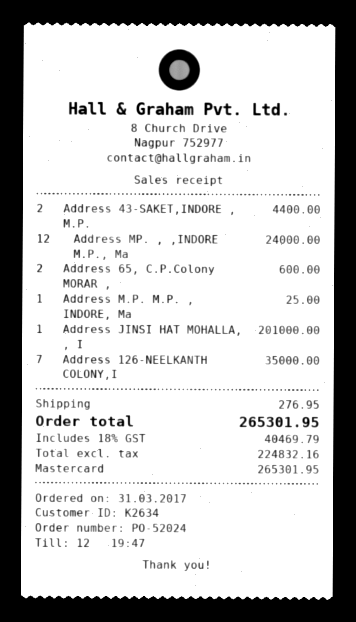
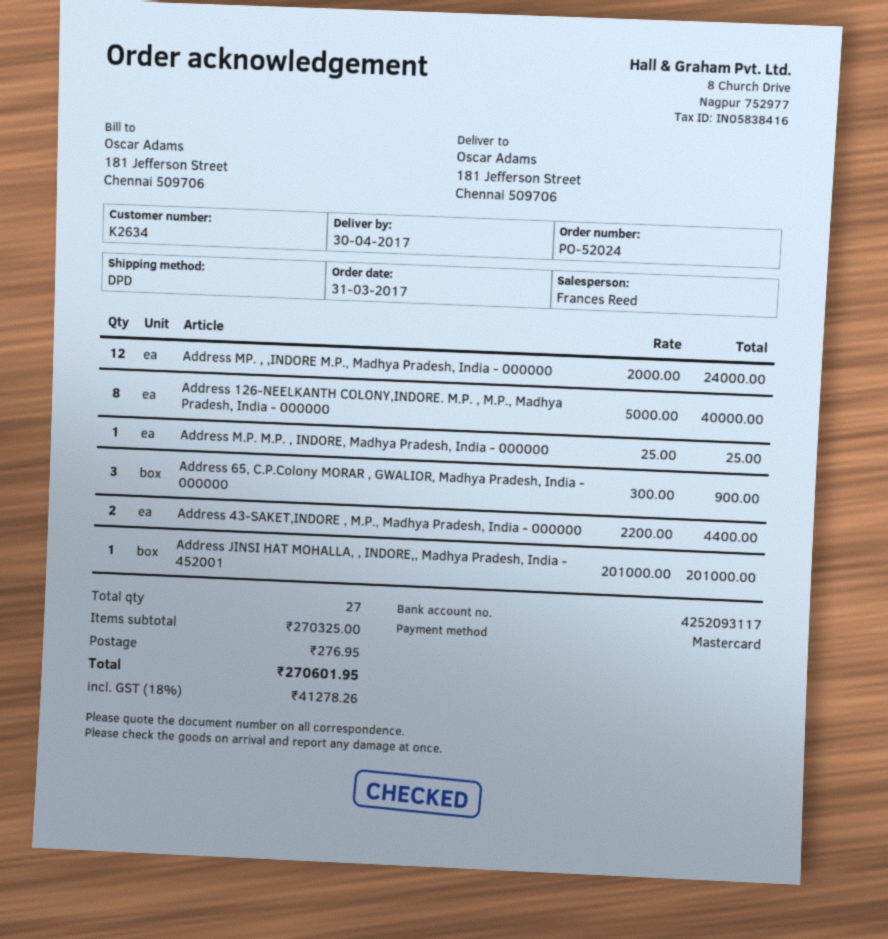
Address 65, C.P.Colony MORAR ,: 2 for 600.00 -> 3 for 900.00
Address 126-NEELKANTH COLONY,I: 7 for 35000.00 -> 8 for 40000.00
tax: 18% = 40469.79 -> 18% = 41278.26
total: 265301.95 -> 270601.95

